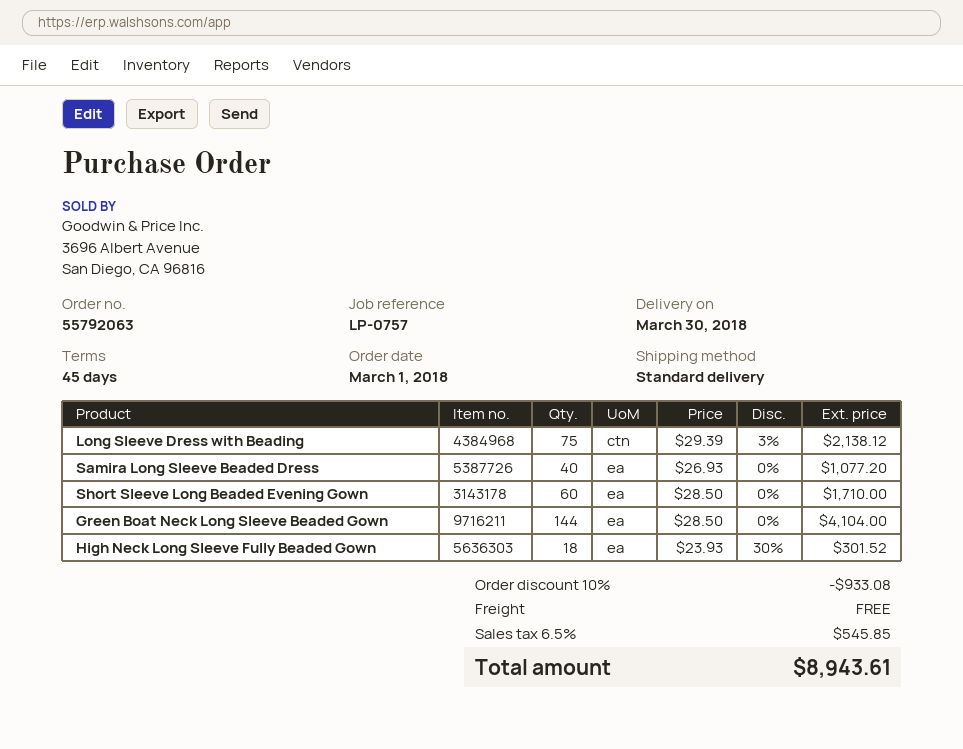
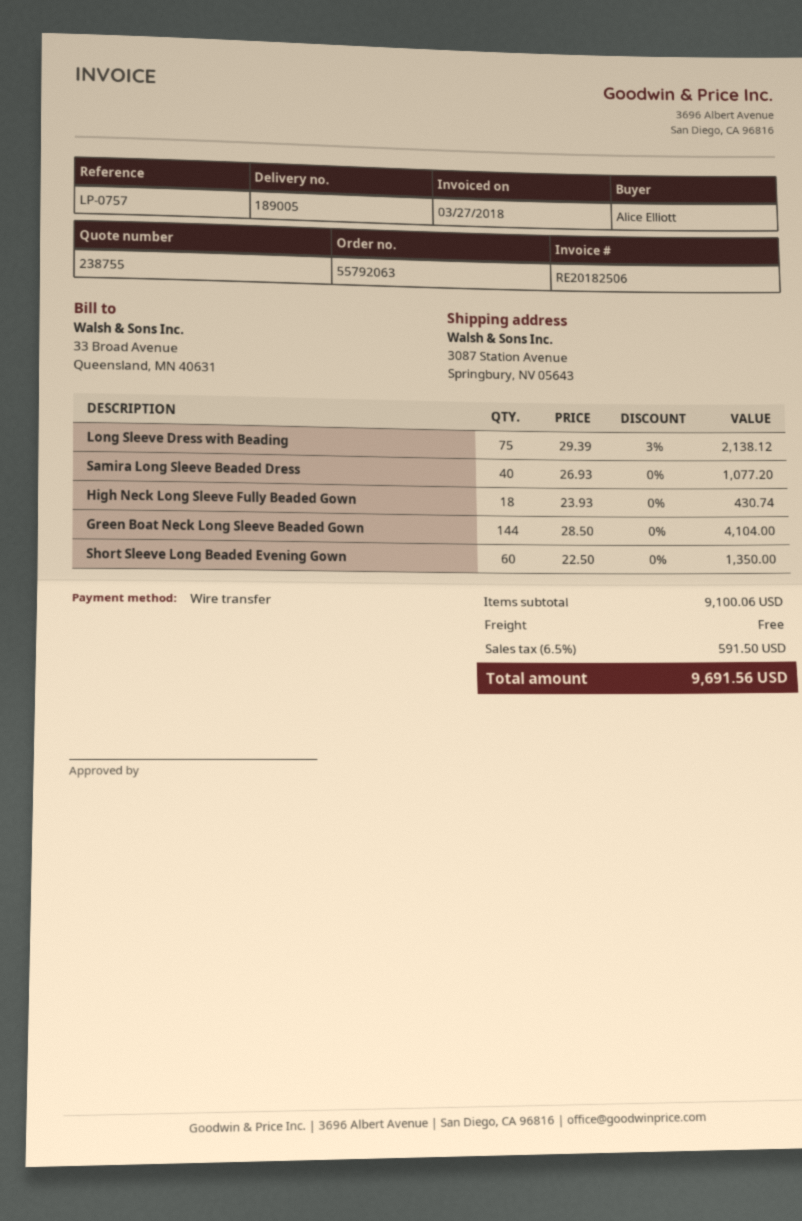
Short Sleeve Long Beaded Evening Gown: 60 x 28.50 = 1710.00 -> 60 x 22.50 = 1350.00
High Neck Long Sleeve Fully Beaded Gown: 18 x 23.93 - 30% = 301.52 -> 18 x 23.93 = 430.74
discount: 10% = 933.08 -> none
tax: 6.5% = 545.85 -> 6.5% = 591.50
total: 8943.61 -> 9691.56

